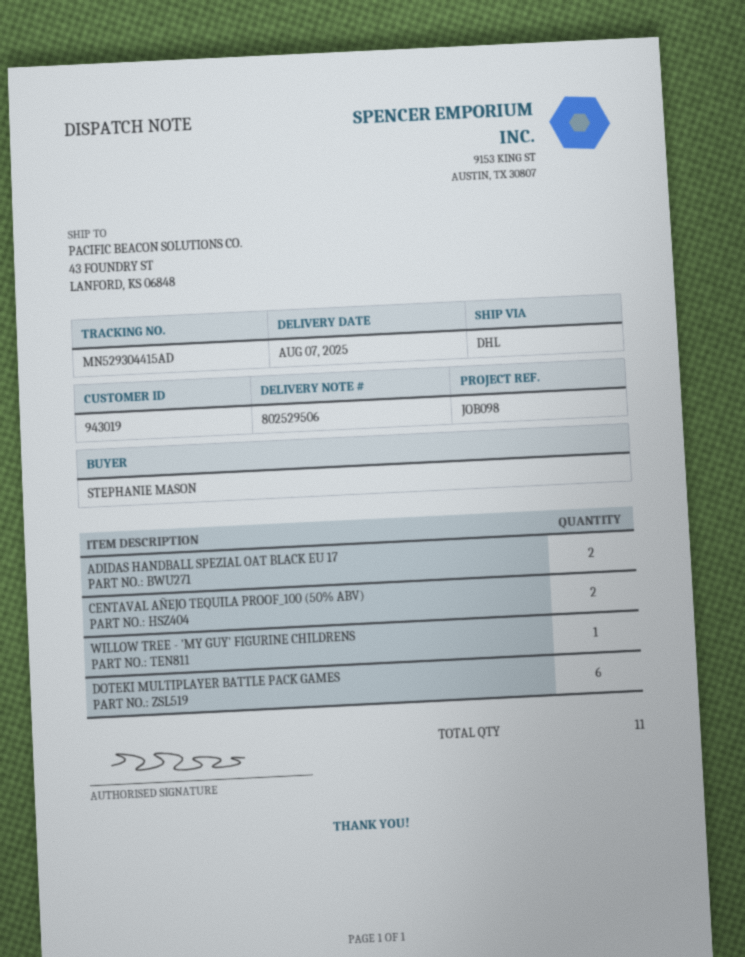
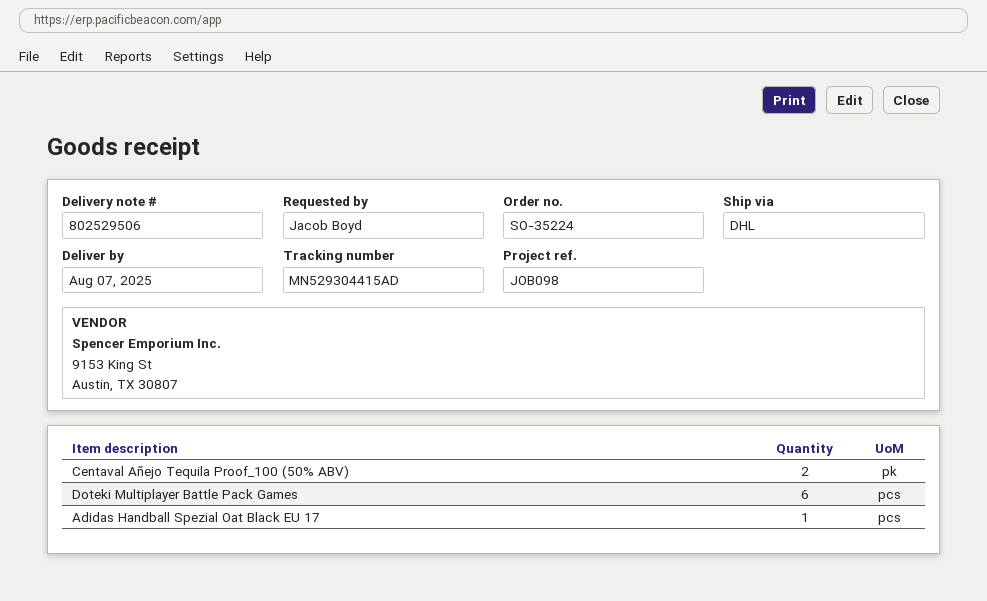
ordered by: STEPHANIE MASON -> Jacob Boyd
ADIDAS HANDBALL SPEZIAL OAT BLACK EU 17: 2 -> 1
WILLOW TREE - 'MY GUY' FIGURINE CHILDRENS: 1 -> none

